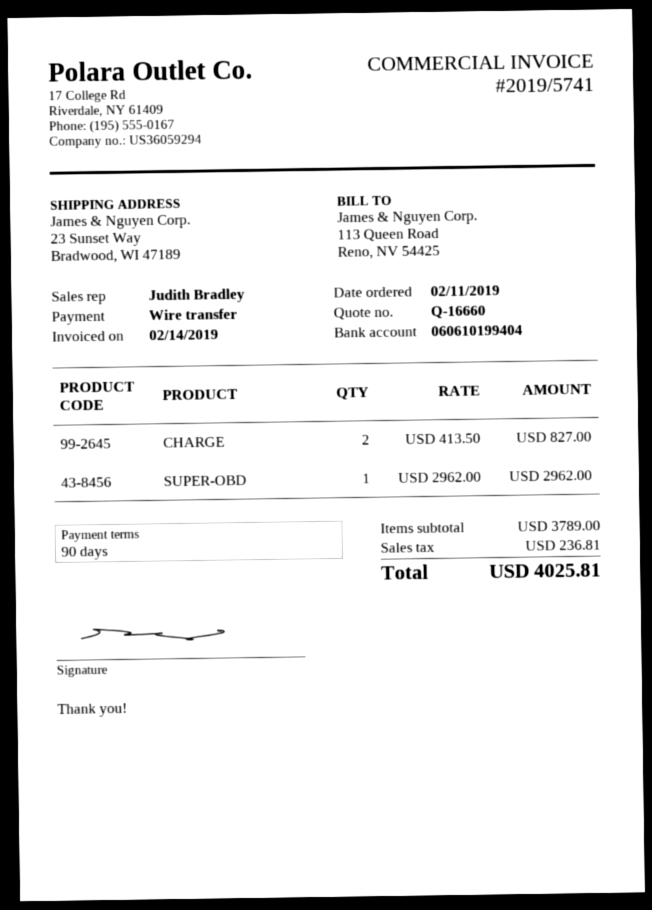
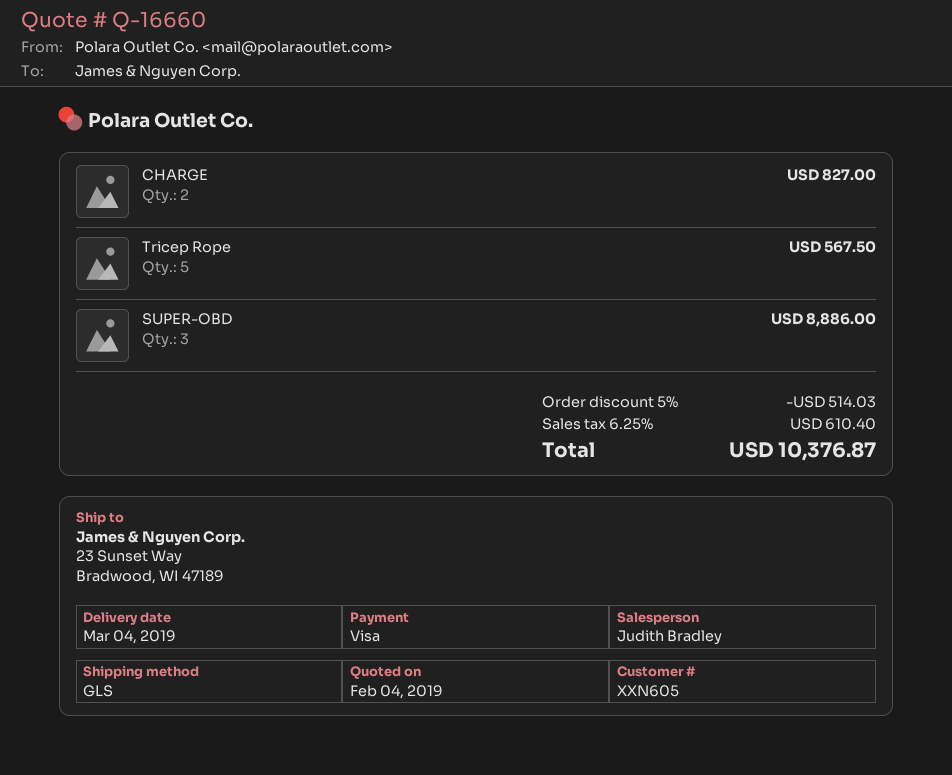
payment method: bank transfer -> Visa
SUPER-OBD: 1 for 2962.00 -> 3 for 8886.00
Tricep Rope: none -> 5 for 567.50
discount: none -> 5% = 514.03
tax: 236.81 -> 610.40
total: 4025.81 -> 10376.87

